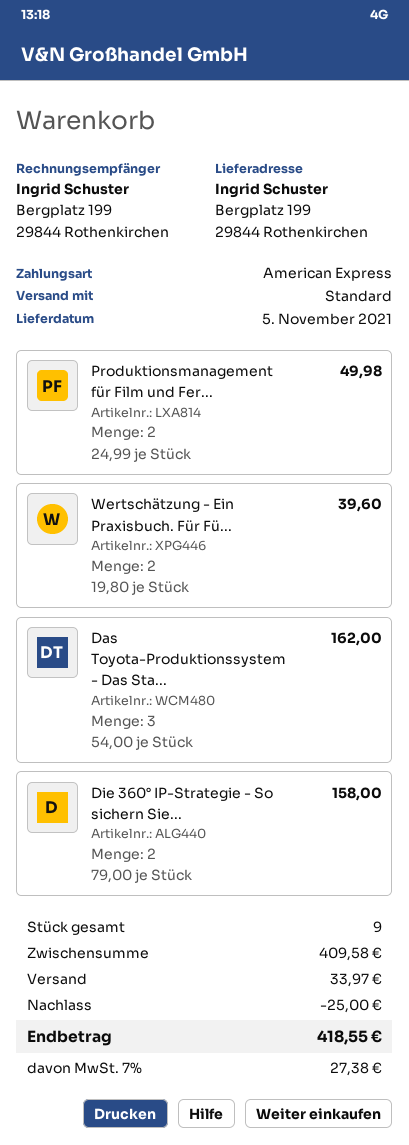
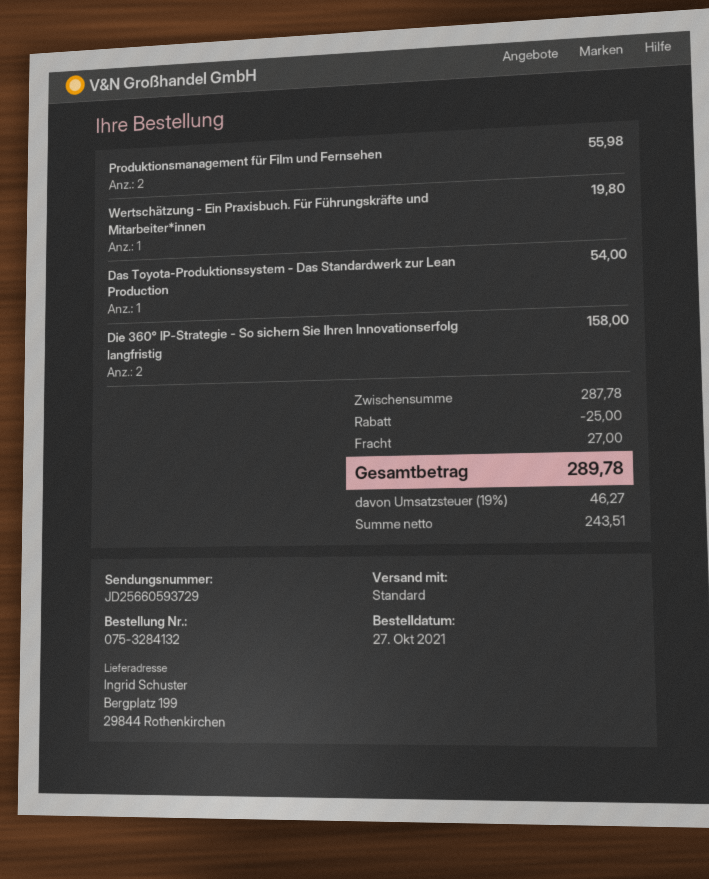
Produktionsmanagement für Film und Fer...: 2 for 49.98 -> 2 for 55.98
Wertschätzung - Ein Praxisbuch. Für Fü...: 2 for 39.60 -> 1 for 19.80
Das Toyota-Produktionssystem - Das Sta...: 3 for 162.00 -> 1 for 54.00
subtotal: 409.58 -> 287.78
shipping: 33.97 -> 27.00
tax: 7% = 27.38 -> 19% = 46.27
total: 418.55 -> 289.78

